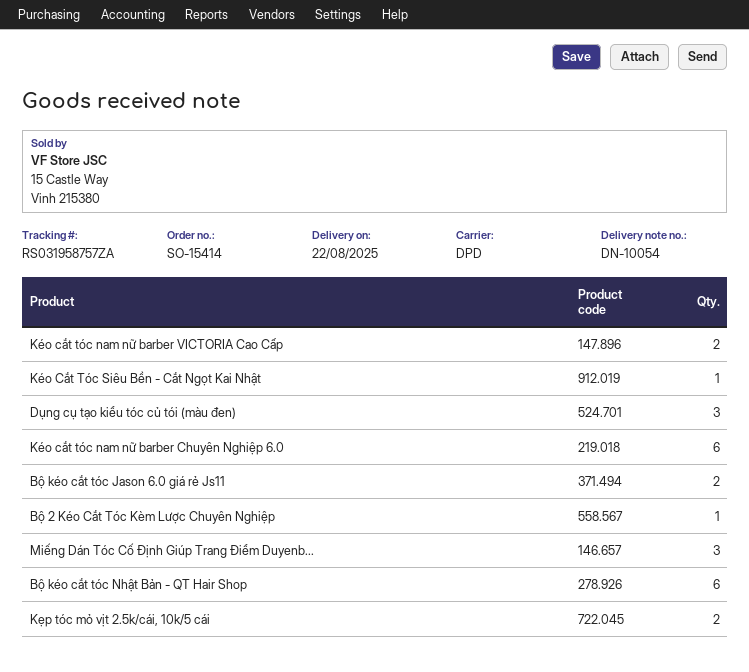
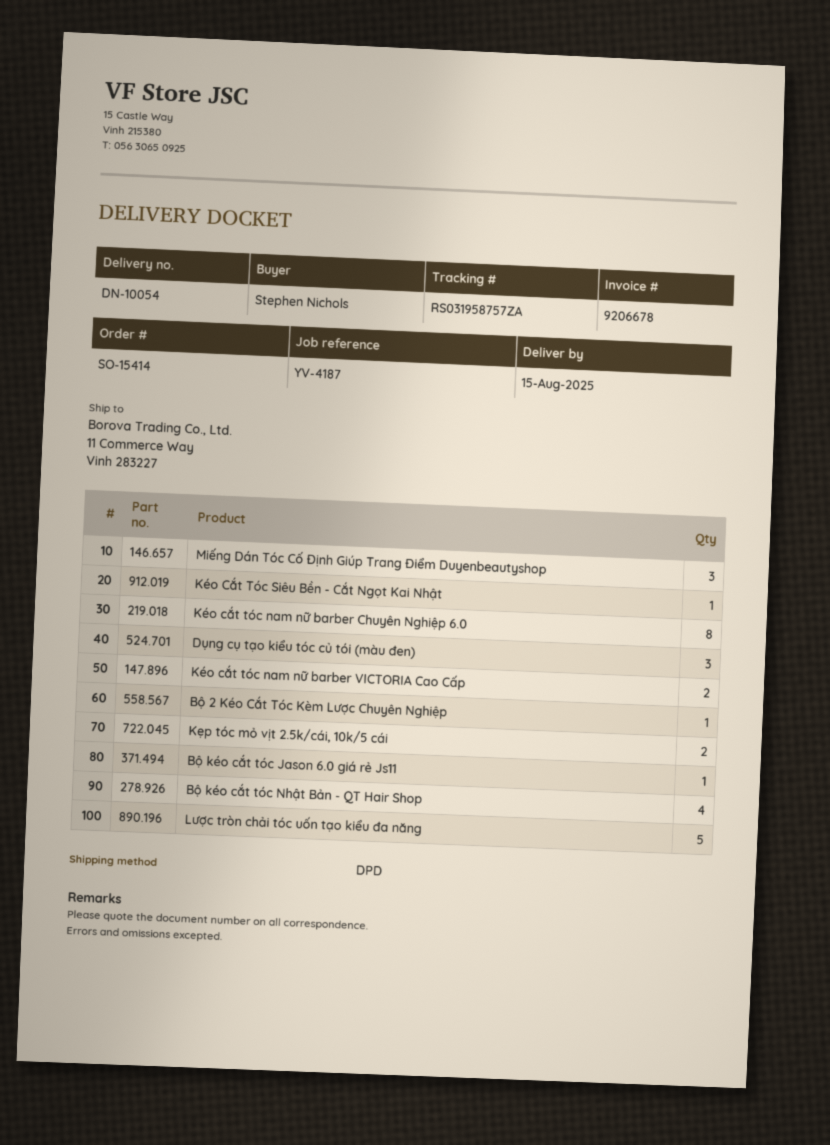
delivery date: 2025-08-22 -> 2025-08-15
Kéo cắt tóc nam nữ barber Chuyên Nghiệp 6.0: 6 -> 8
Bộ kéo cắt tóc Jason 6.0 giá rẻ Js11: 2 -> 1
Bộ kéo cắt tóc Nhật Bản - QT Hair Shop: 6 -> 4
Lược tròn chải tóc uốn tạo kiểu đa năng: none -> 5

